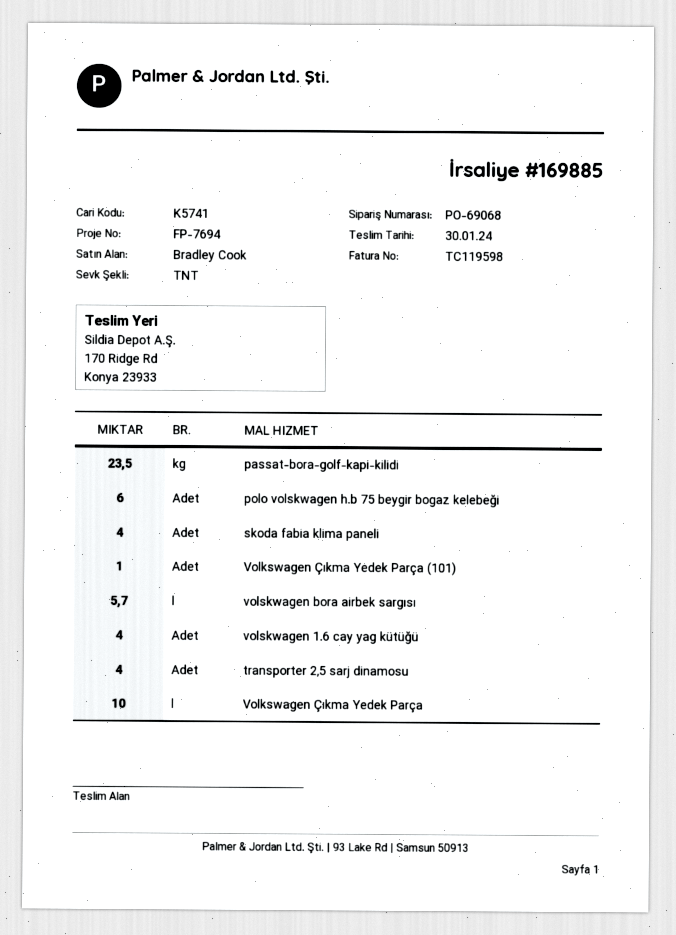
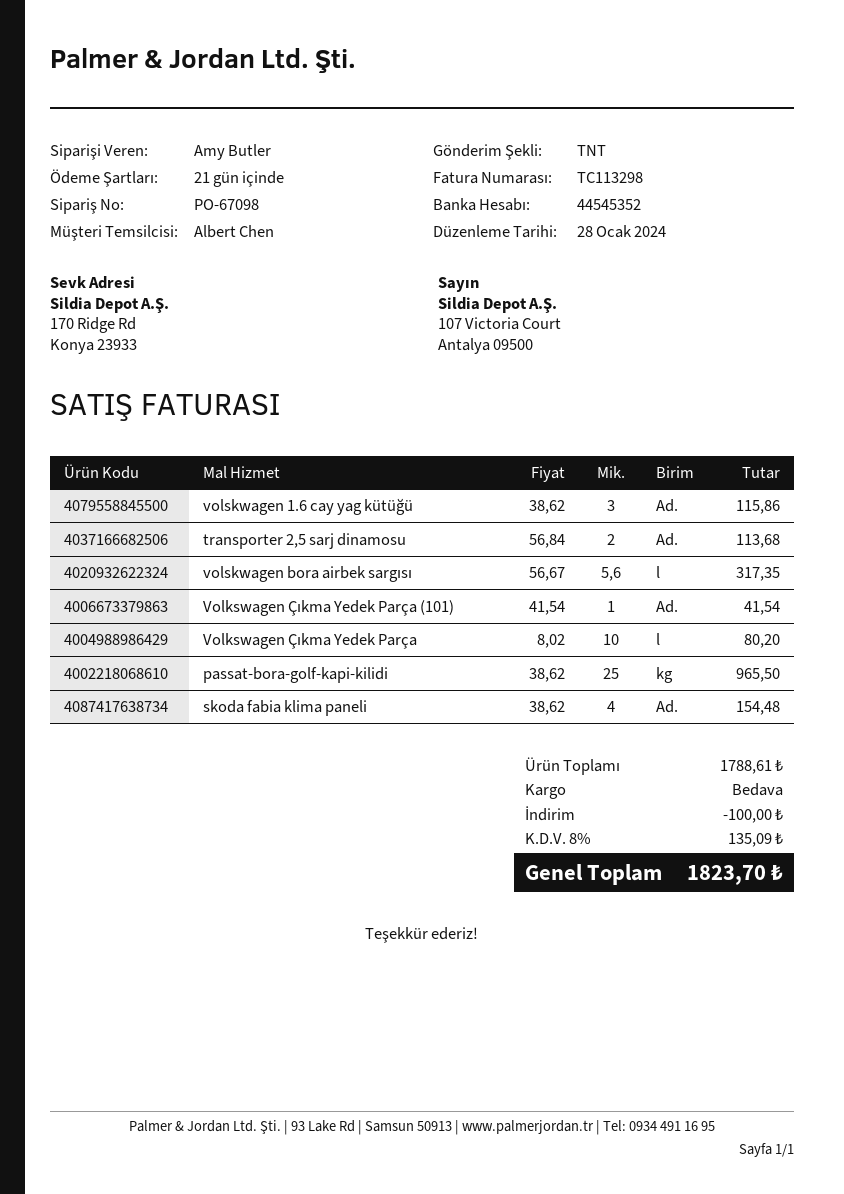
order number: PO-69068 -> PO-67098
invoice number: TC119598 -> TC113298
ordered by: Bradley Cook -> Amy Butler
passat-bora-golf-kapi-kilidi: 23.5 -> 25
polo volskwagen h.b 75 beygir bogaz kelebeği: 6 -> none
volskwagen bora airbek sargısı: 5.7 -> 5.6
volskwagen 1.6 cay yag kütüğü: 4 -> 3
transporter 2,5 sarj dinamosu: 4 -> 2

